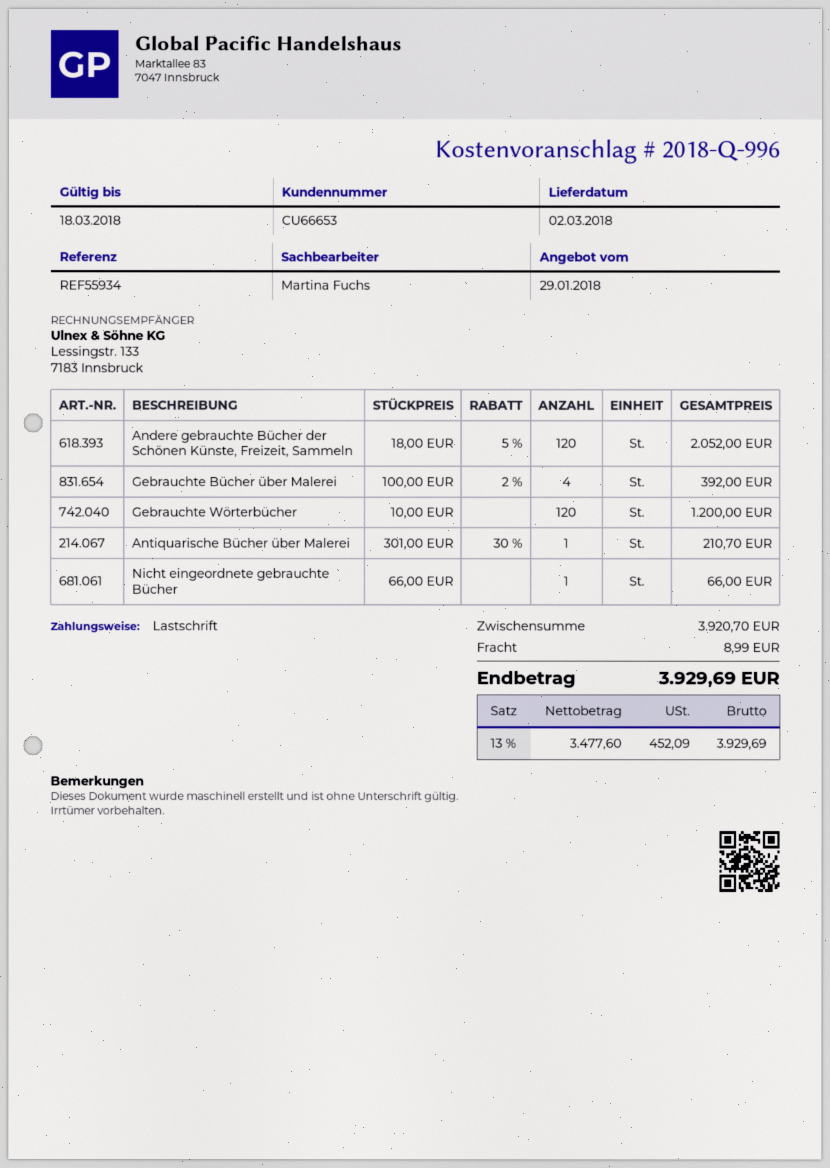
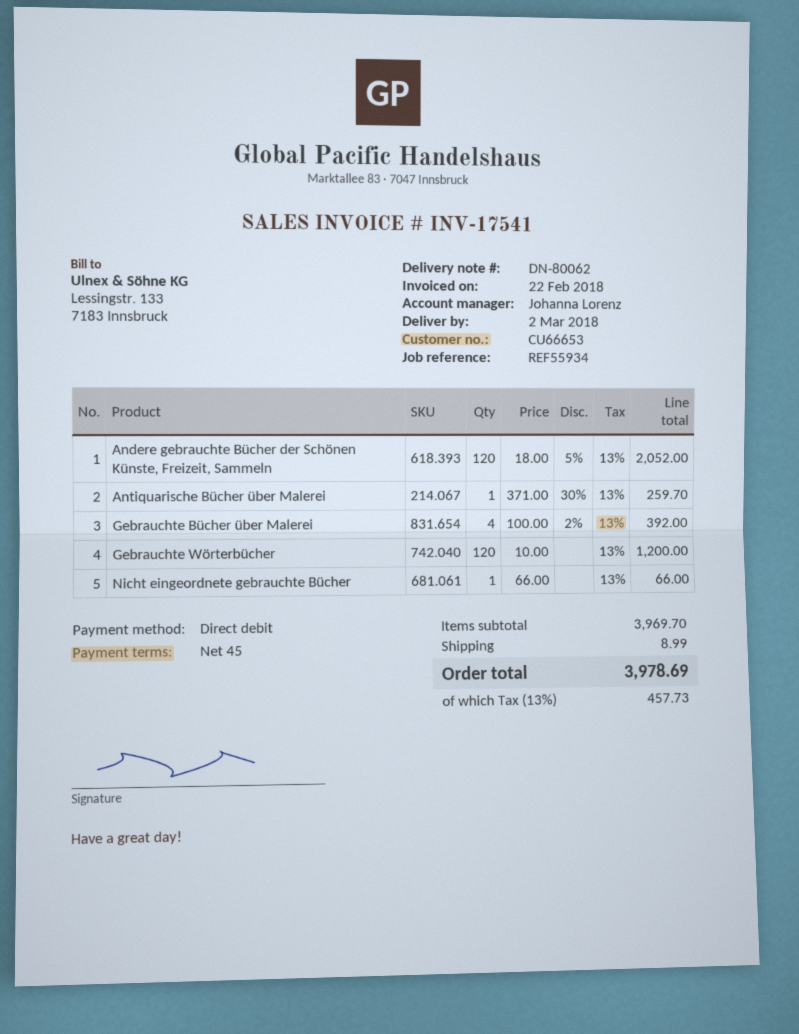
sales rep: Martina Fuchs -> Johanna Lorenz
Antiquarische Bücher über Malerei: 1 x 301.00 - 30% = 210.70 -> 1 x 371.00 - 30% = 259.70
subtotal: 3920.70 -> 3969.70
tax: 13% = 452.09 -> 13% = 457.73
total: 3929.69 -> 3978.69

